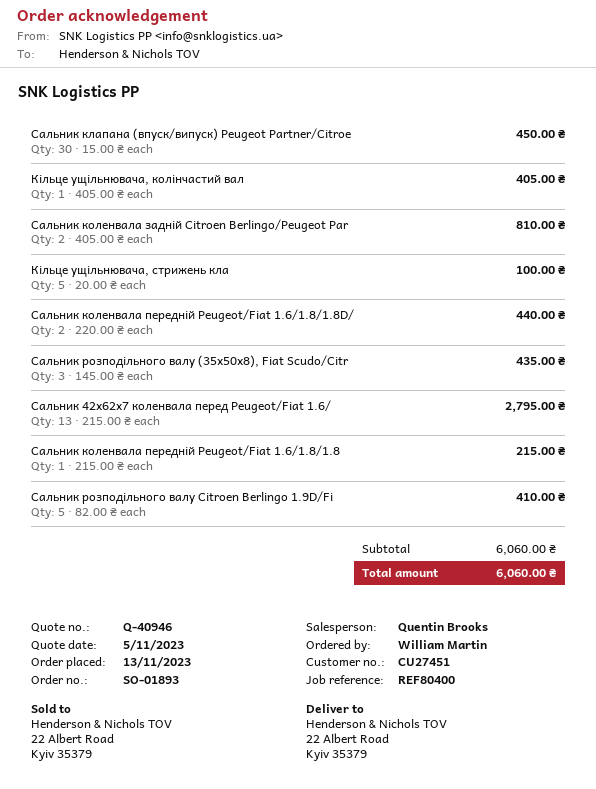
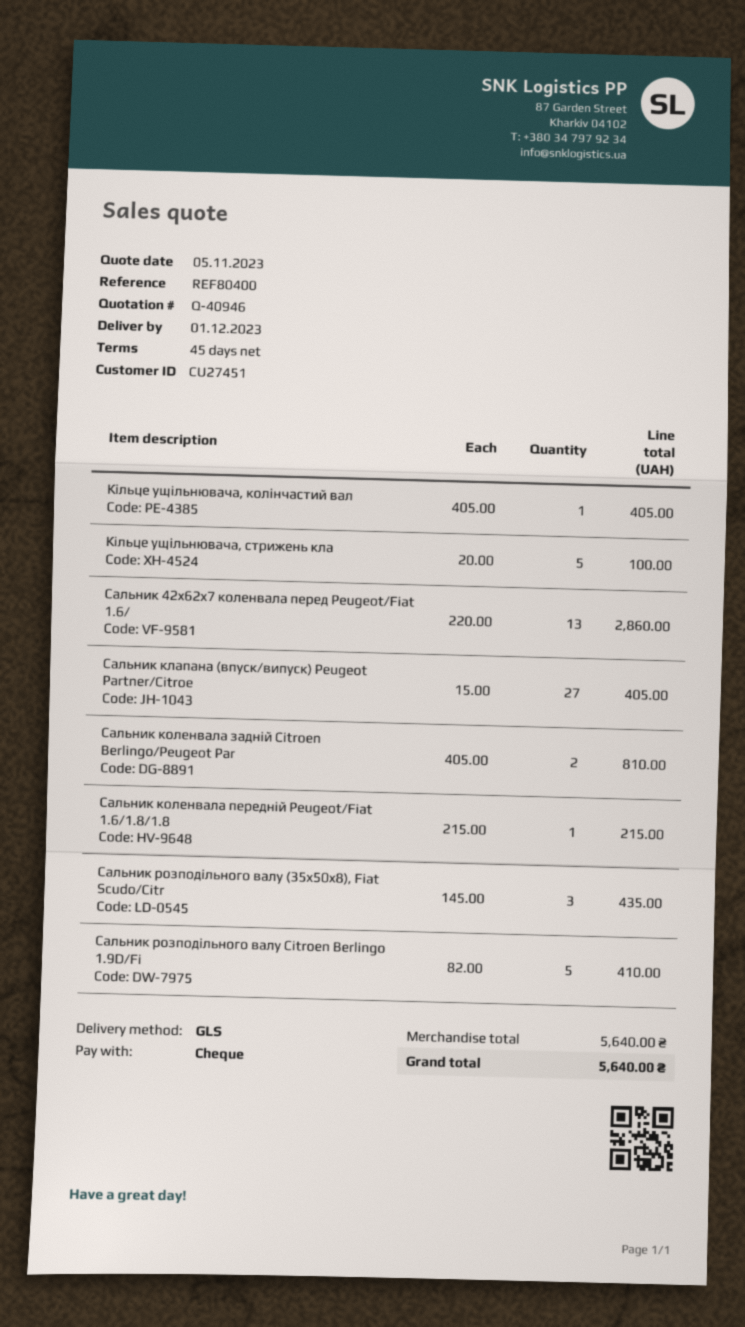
Сальник клапана (впуск/випуск) Peugeot Partner/Citroe: 30 x 15.00 = 450.00 -> 27 x 15.00 = 405.00
Сальник коленвала передній Peugeot/Fiat 1.6/1.8/1.8D/: 2 x 220.00 = 440.00 -> none
Сальник 42x62x7 коленвала перед Peugeot/Fiat 1.6/: 13 x 215.00 = 2795.00 -> 13 x 220.00 = 2860.00
subtotal: 6060.00 -> 5640.00
total: 6060.00 -> 5640.00

